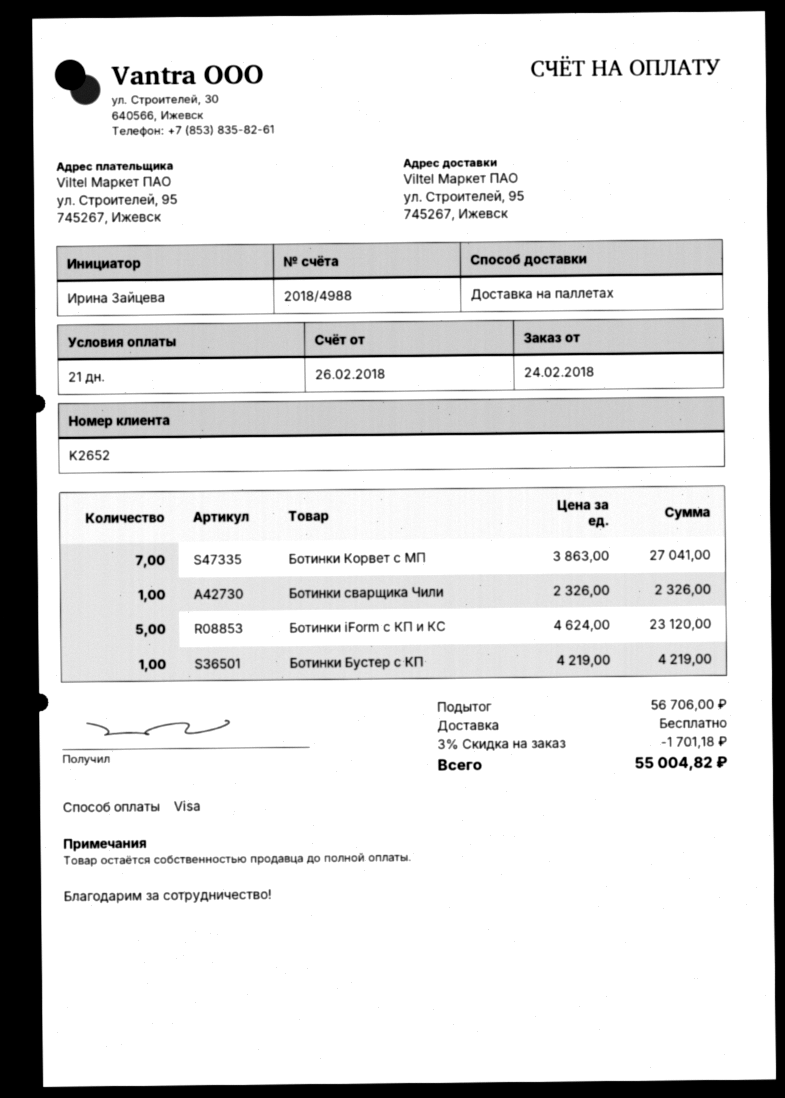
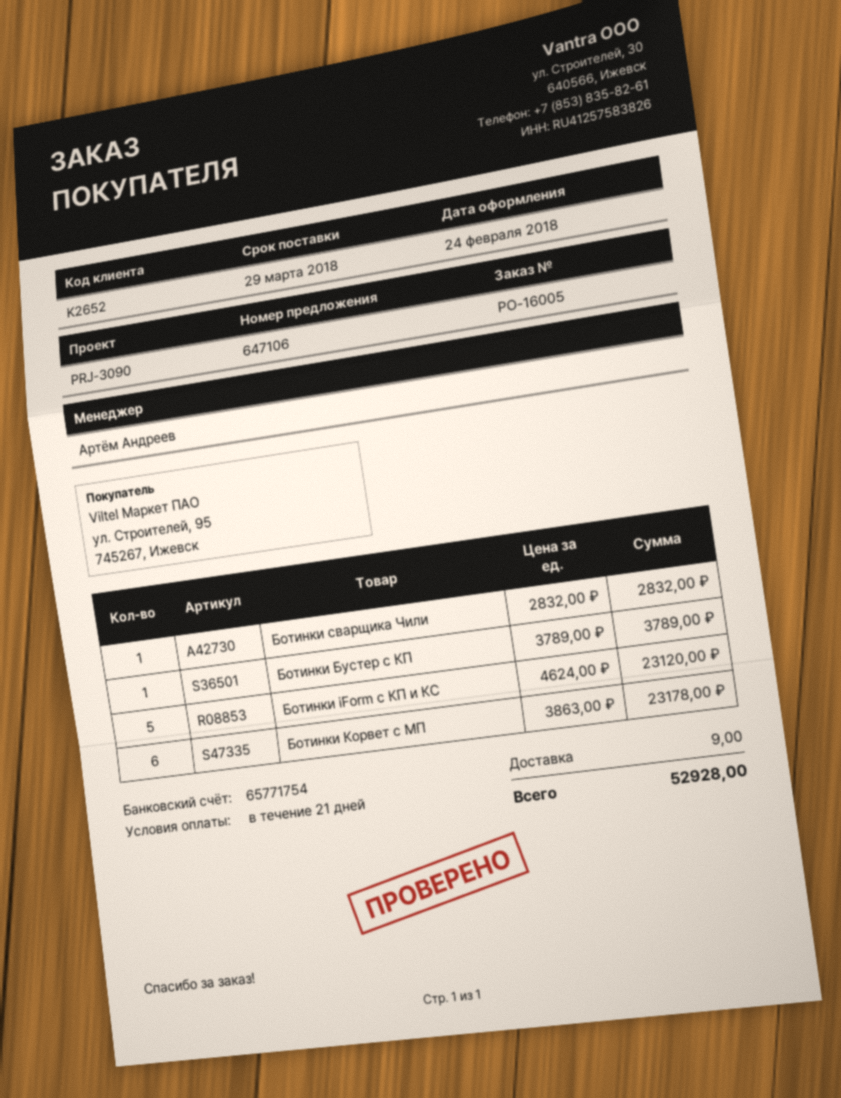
Ботинки Корвет с МП: 7 x 3863.00 = 27041.00 -> 6 x 3863.00 = 23178.00
Ботинки сварщика Чили: 1 x 2326.00 = 2326.00 -> 1 x 2832.00 = 2832.00
Ботинки Бустер с КП: 1 x 4219.00 = 4219.00 -> 1 x 3789.00 = 3789.00
discount: 3% = 1701.18 -> none
shipping: 0.00 -> 9.00
total: 55004.82 -> 52928.00

